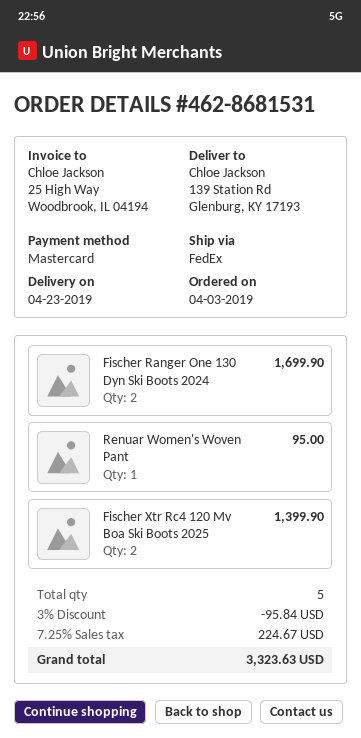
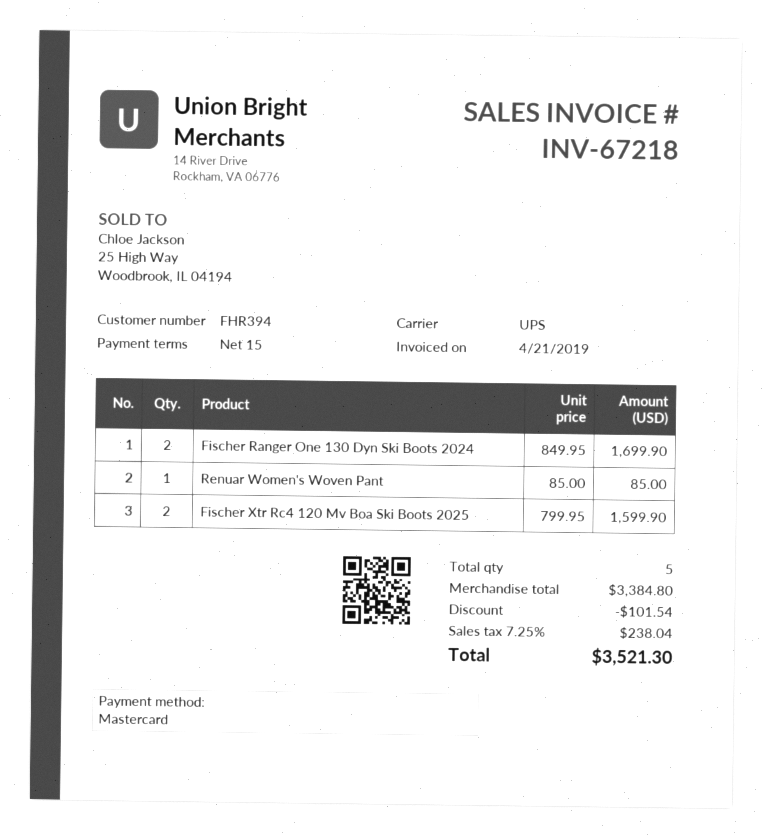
shipping method: FedEx -> UPS
Renuar Women's Woven Pant: 1 for 95.00 -> 1 for 85.00
Fischer Xtr Rc4 120 Mv Boa Ski Boots 2025: 2 for 1399.90 -> 2 for 1599.90
discount: 95.84 -> 101.54
tax: 7.25% = 224.67 -> 7.25% = 238.04
total: 3323.63 -> 3521.30

